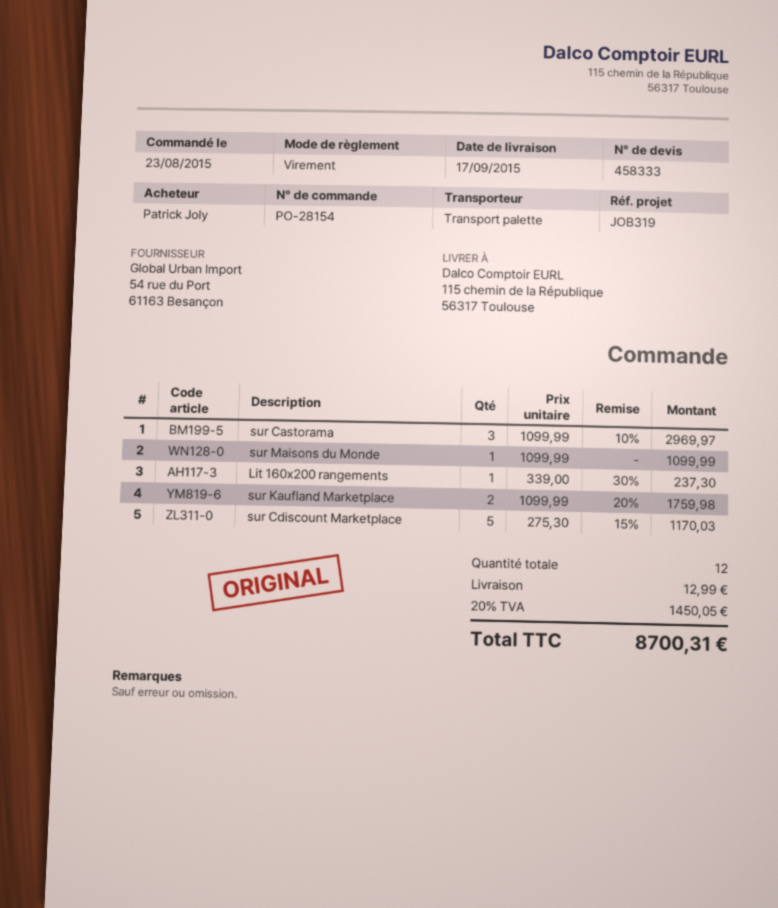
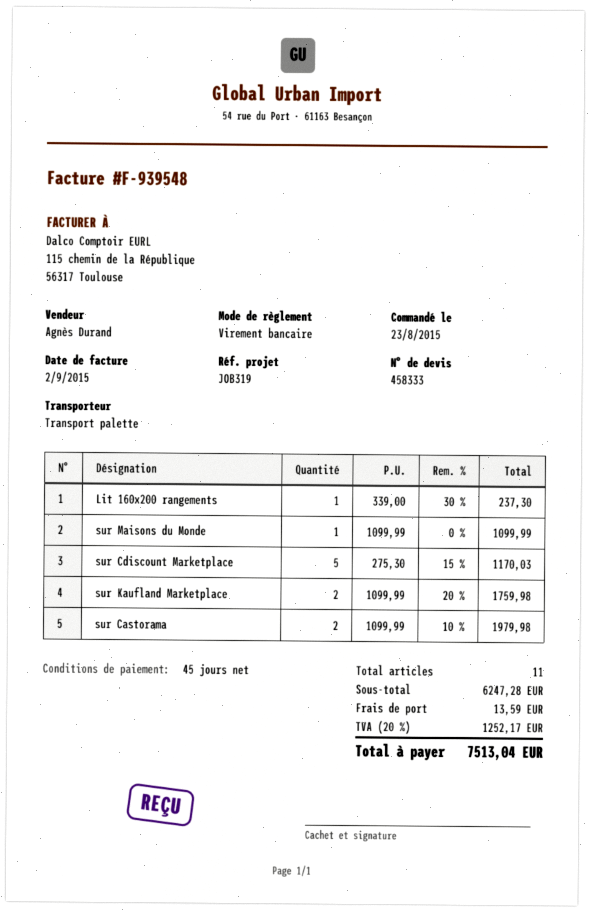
sur Castorama: 3 x 1099.99 - 10% = 2969.97 -> 2 x 1099.99 - 10% = 1979.98
total quantity: 12 -> 11
shipping: 12.99 -> 13.59
tax: 20% = 1450.05 -> 20% = 1252.17
total: 8700.31 -> 7513.04

